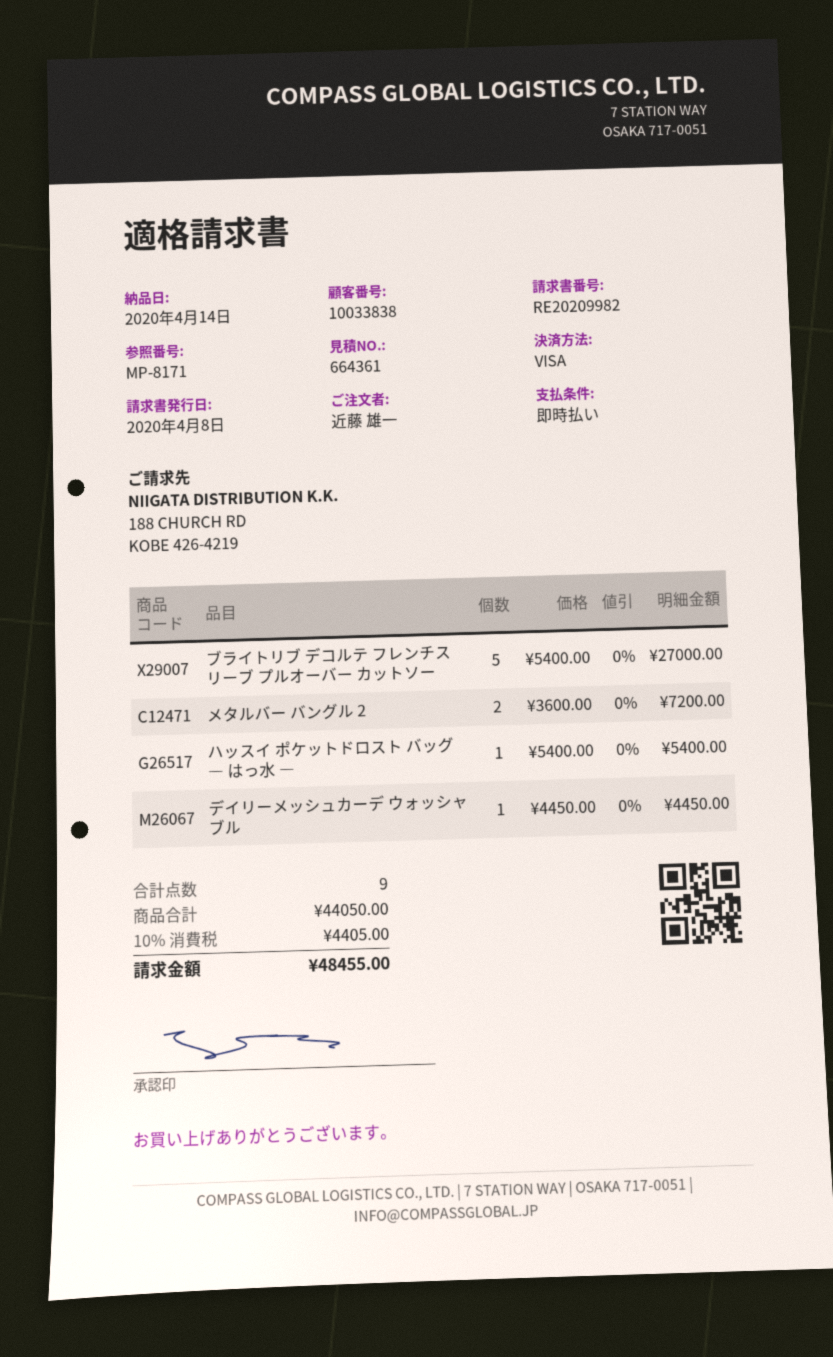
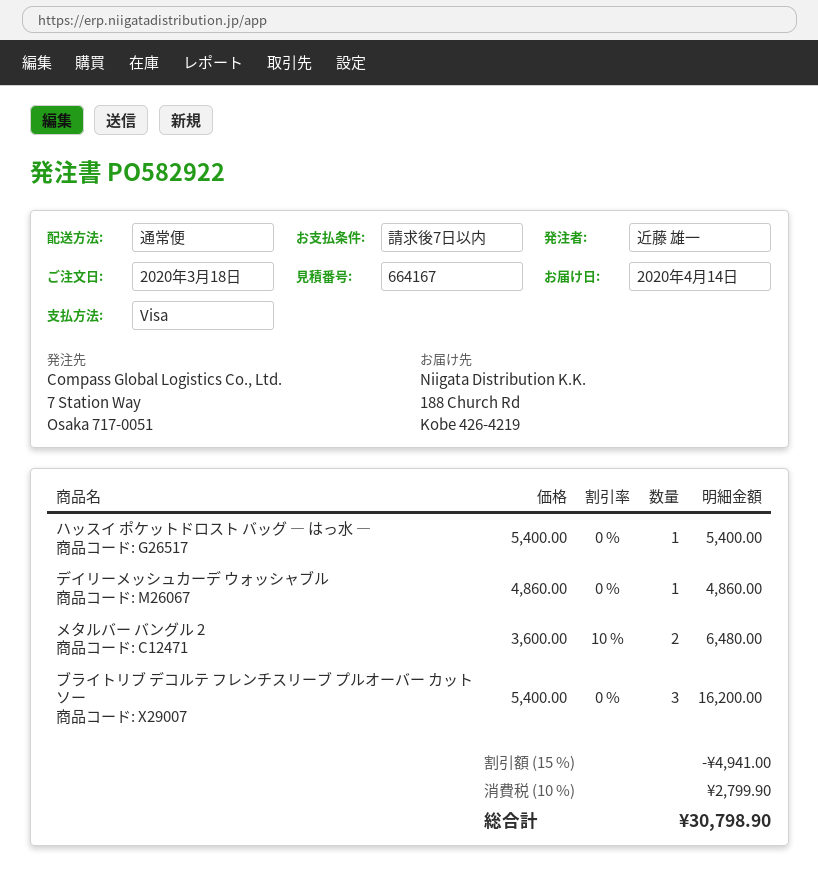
quote number: 664361 -> 664167
payment terms: on receipt -> 7 days
ブライトリブ デコルテ フレンチスリーブ プルオーバー カットソー: 5 x 5400.00 = 27000.00 -> 3 x 5400.00 = 16200.00
メタルバー バングル 2: 2 x 3600.00 = 7200.00 -> 2 x 3600.00 - 10% = 6480.00
デイリーメッシュカーデ ウォッシャブル: 1 x 4450.00 = 4450.00 -> 1 x 4860.00 = 4860.00
discount: none -> 15% = 4941.00
tax: 10% = 4405.00 -> 10% = 2799.90
total: 48455.00 -> 30798.90

